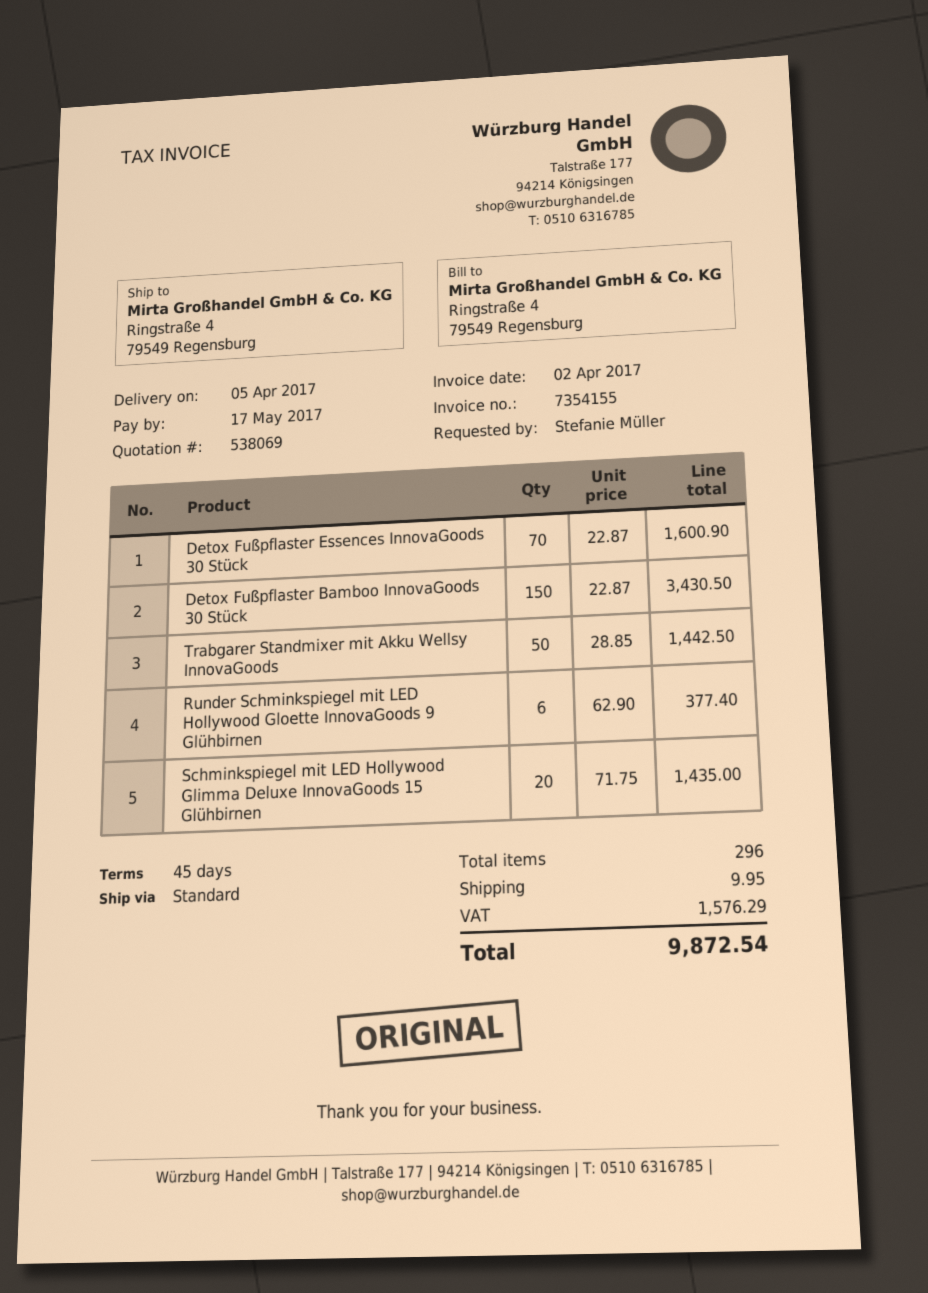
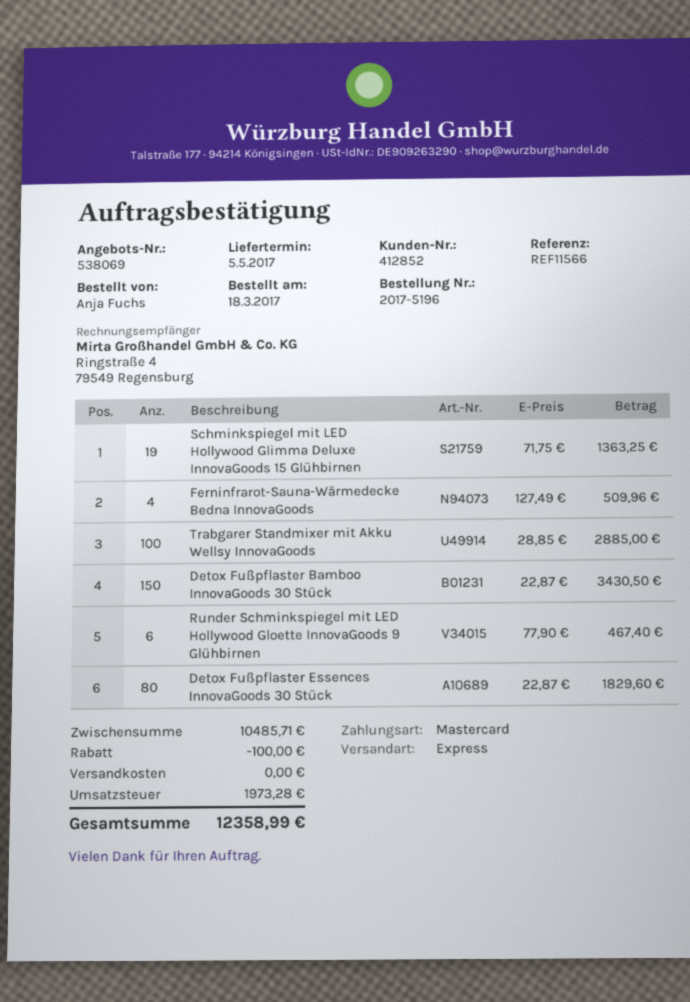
delivery date: 2017-04-05 -> 2017-05-05
ordered by: Stefanie Müller -> Anja Fuchs
shipping method: standard -> express
Detox Fußpflaster Essences InnovaGoods 30 Stück: 70 x 22.87 = 1600.90 -> 80 x 22.87 = 1829.60
Trabgarer Standmixer mit Akku Wellsy InnovaGoods: 50 x 28.85 = 1442.50 -> 100 x 28.85 = 2885.00
Runder Schminkspiegel mit LED Hollywood Gloette InnovaGoods 9 Glühbirnen: 6 x 62.90 = 377.40 -> 6 x 77.90 = 467.40
Schminkspiegel mit LED Hollywood Glimma Deluxe InnovaGoods 15 Glühbirnen: 20 x 71.75 = 1435.00 -> 19 x 71.75 = 1363.25
Ferninfrarot-Sauna-Wärmedecke Bedna InnovaGoods: none -> 4 x 127.49 = 509.96
discount: none -> 100.00
shipping: 9.95 -> 0.00
tax: 1576.29 -> 1973.28
total: 9872.54 -> 12358.99

